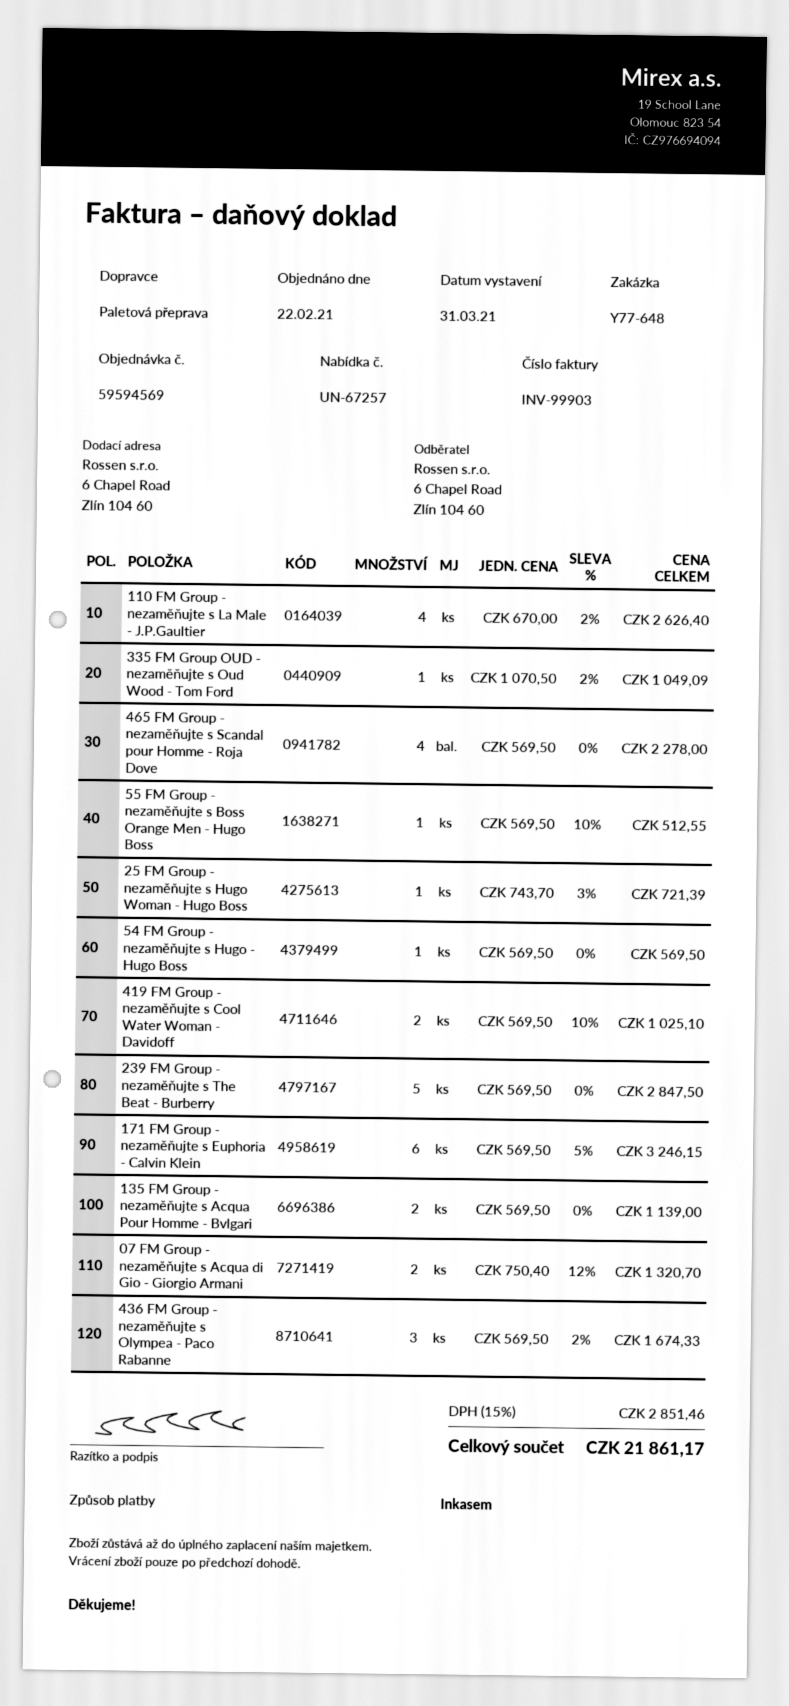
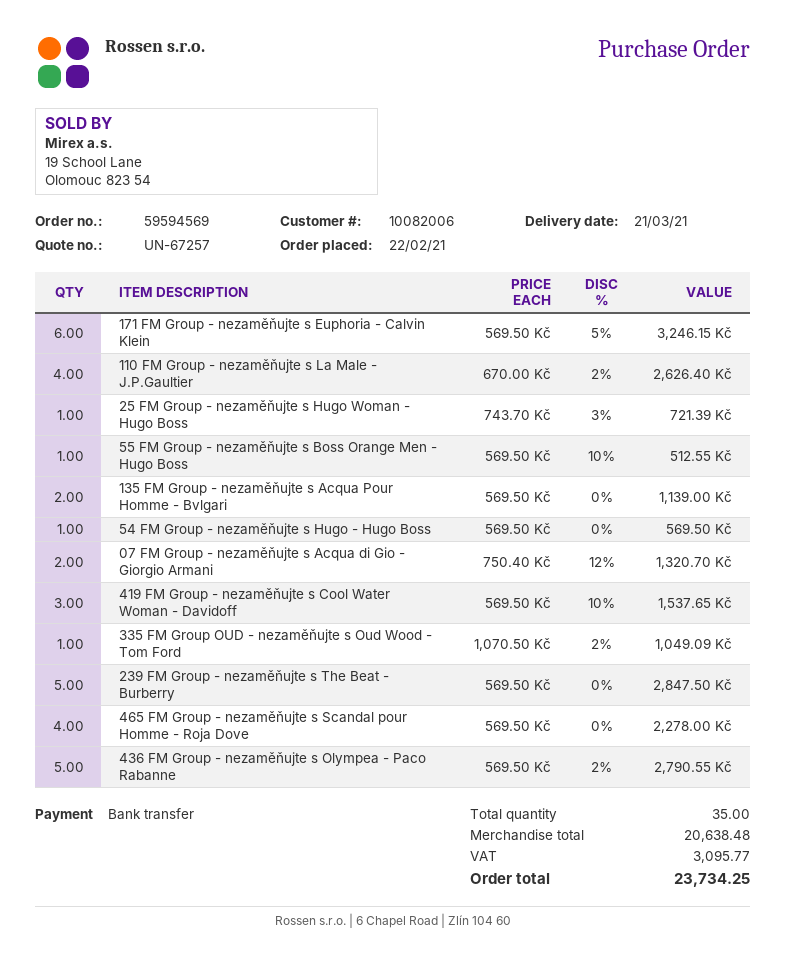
payment method: direct debit -> bank transfer
419 FM Group - nezaměňujte s Cool Water Woman - Davidoff: 2 x 569.50 - 10% = 1025.10 -> 3 x 569.50 - 10% = 1537.65
436 FM Group - nezaměňujte s Olympea - Paco Rabanne: 3 x 569.50 - 2% = 1674.33 -> 5 x 569.50 - 2% = 2790.55
tax: 2851.46 -> 3095.77
total: 21861.17 -> 23734.25

